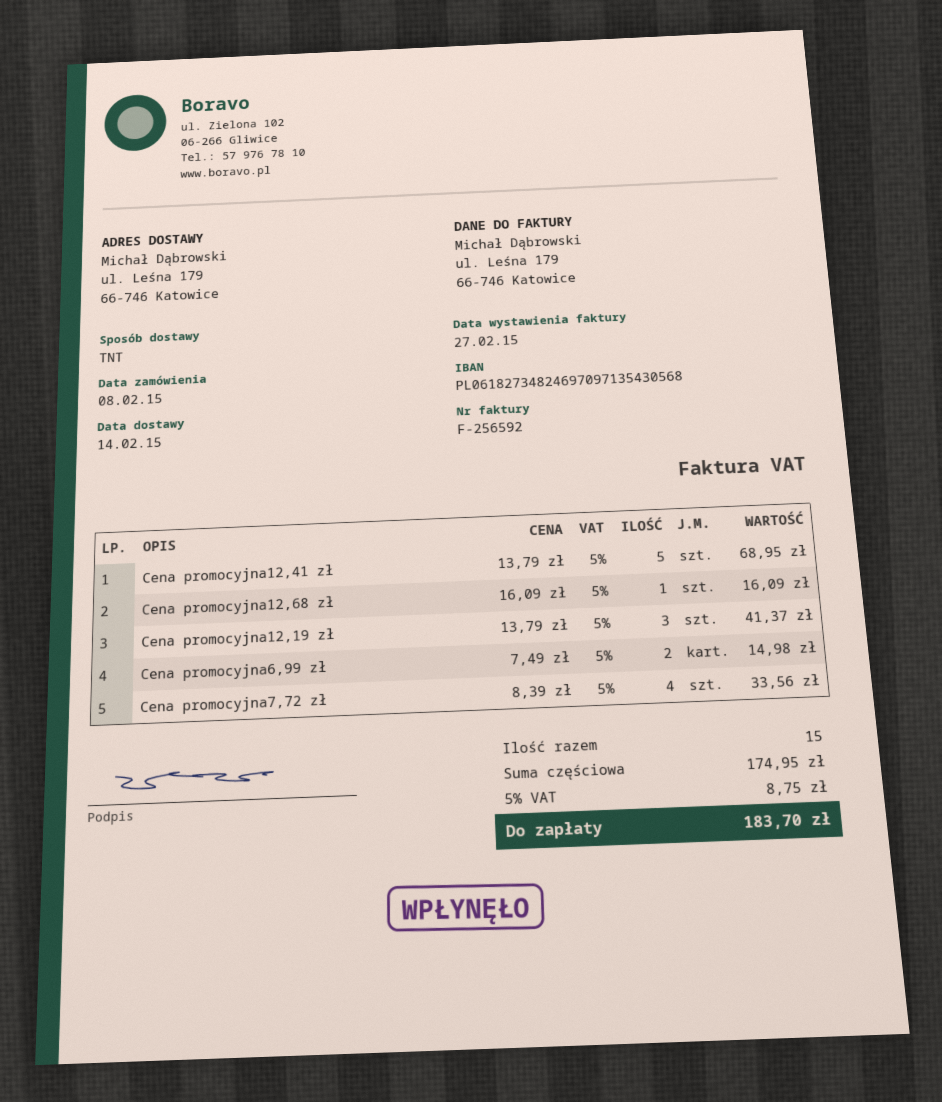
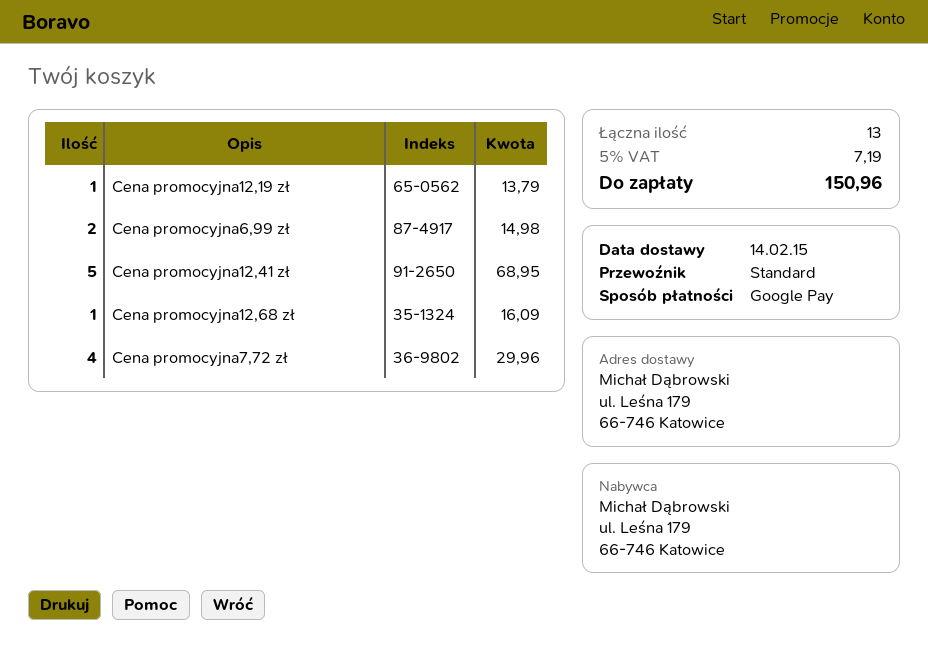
shipping method: TNT -> standard
Cena promocyjna12,19 zł: 3 for 41.37 -> 1 for 13.79
Cena promocyjna7,72 zł: 4 for 33.56 -> 4 for 29.96
total quantity: 15 -> 13
tax: 5% = 8.75 -> 5% = 7.19
total: 183.70 -> 150.96

